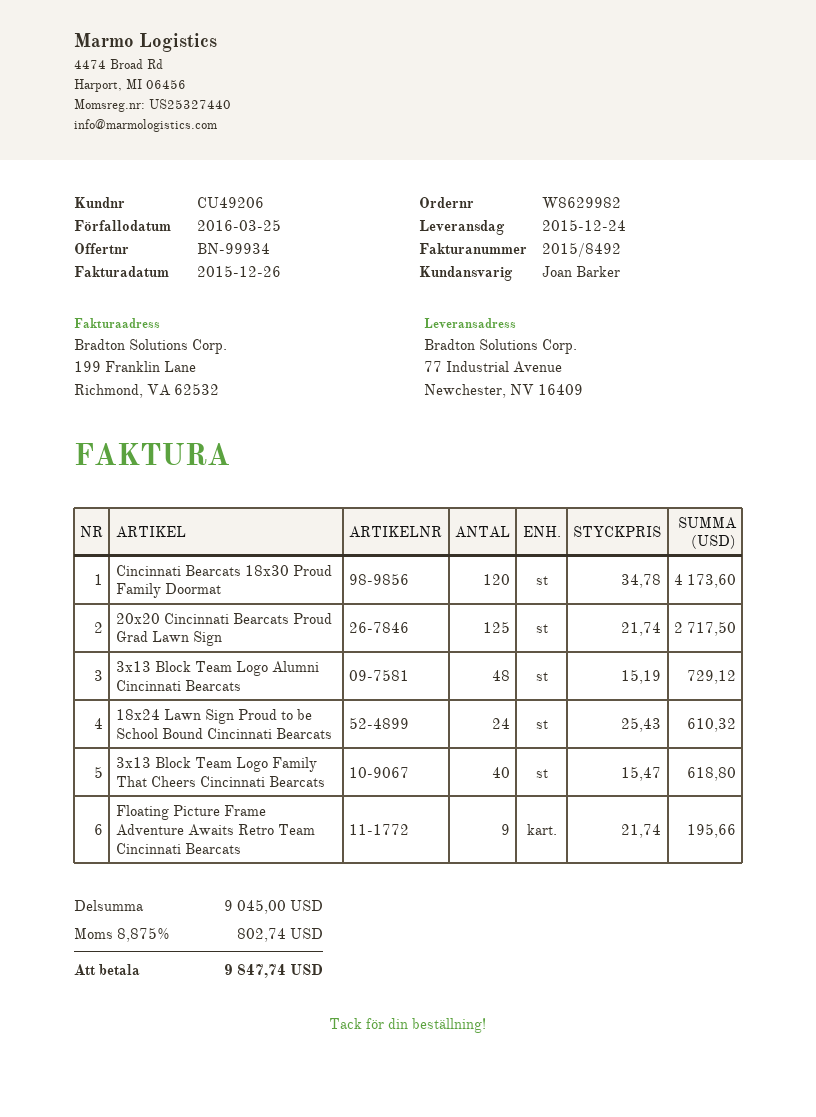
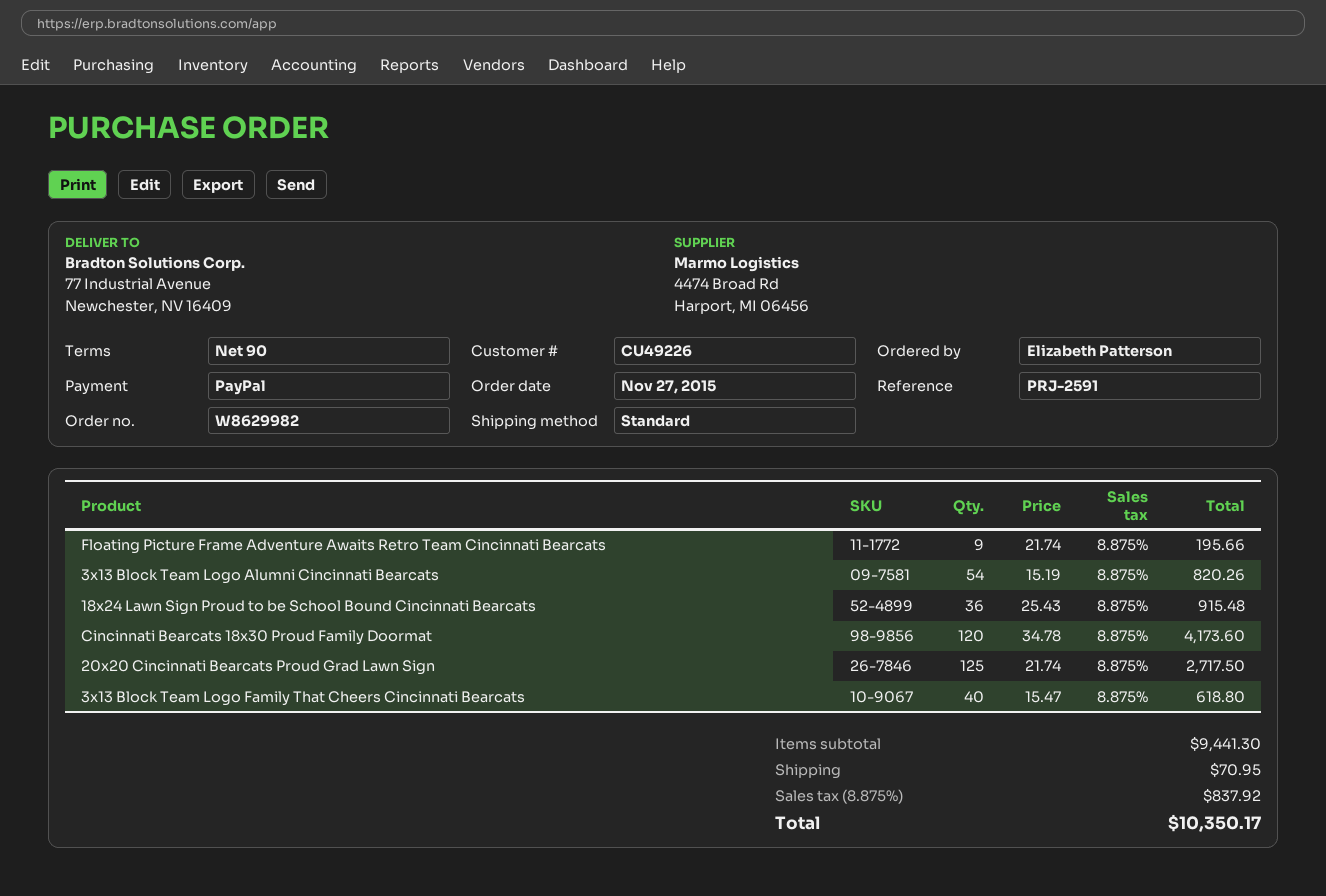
customer number: CU49206 -> CU49226
3x13 Block Team Logo Alumni Cincinnati Bearcats: 48 x 15.19 = 729.12 -> 54 x 15.19 = 820.26
18x24 Lawn Sign Proud to be School Bound Cincinnati Bearcats: 24 x 25.43 = 610.32 -> 36 x 25.43 = 915.48
subtotal: 9045.00 -> 9441.30
shipping: none -> 70.95
tax: 8.875% = 802.74 -> 8.875% = 837.92
total: 9847.74 -> 10350.17

